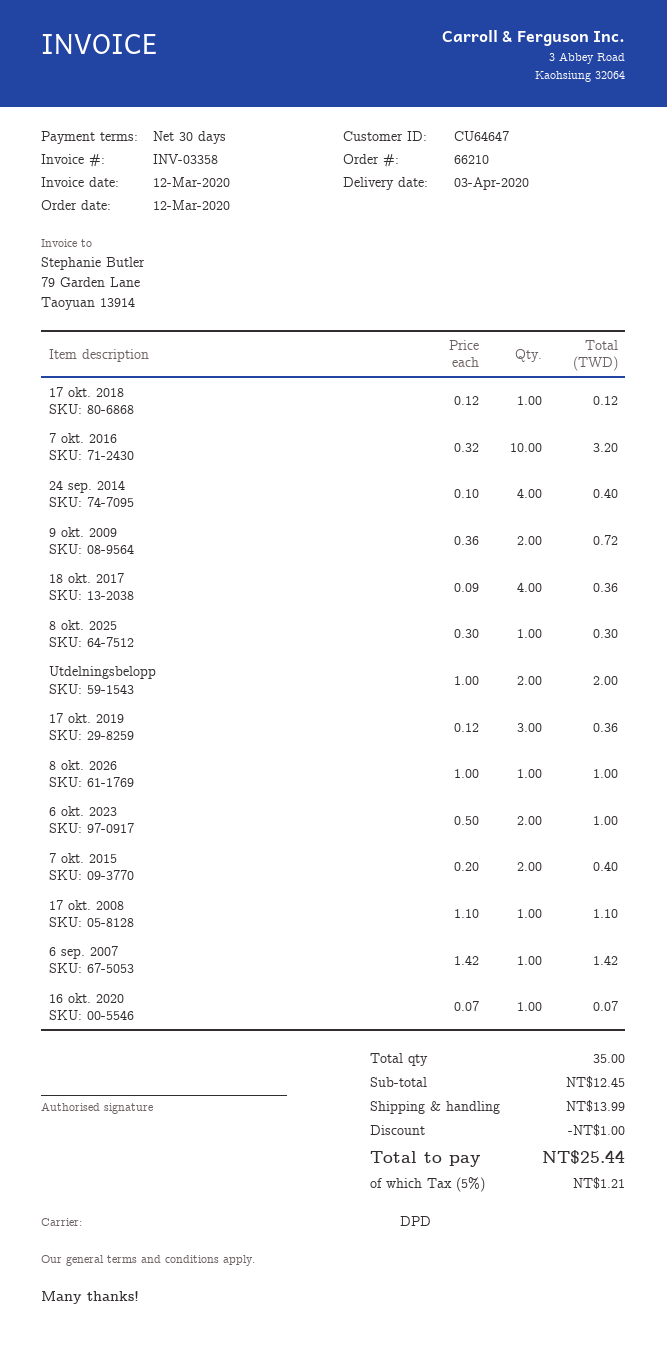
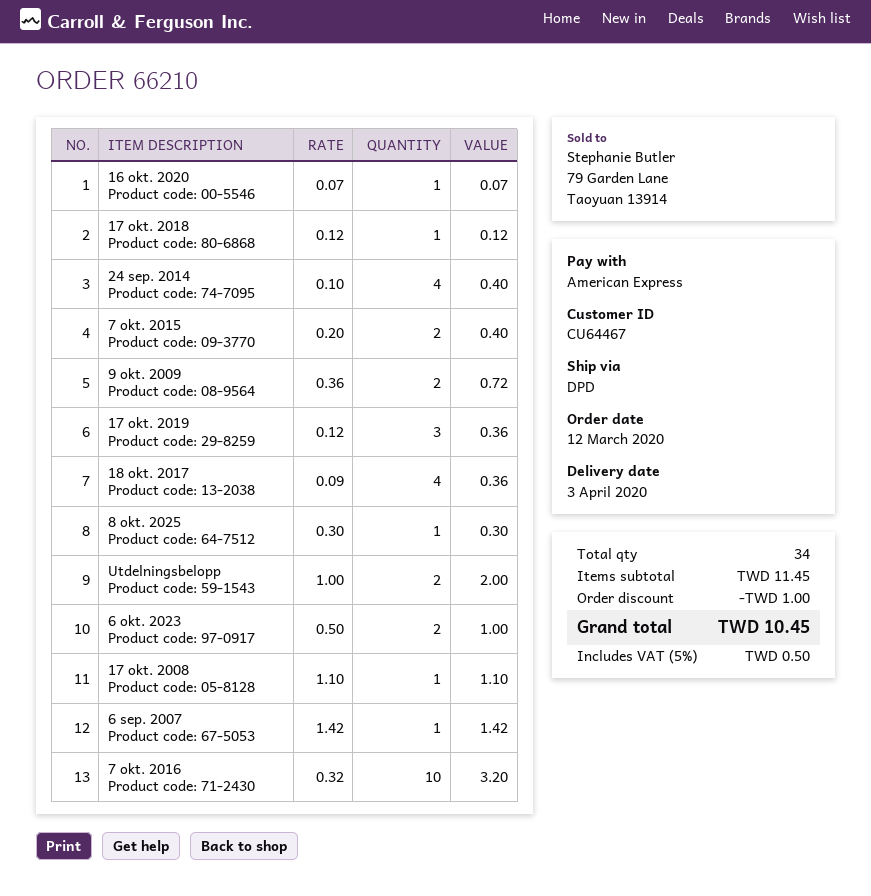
customer number: CU64647 -> CU64467
8 okt. 2026: 1 x 1.00 = 1.00 -> none
total quantity: 35 -> 34
subtotal: 12.45 -> 11.45
shipping: 13.99 -> none
tax: 5% = 1.21 -> 5% = 0.50
total: 25.44 -> 10.45

